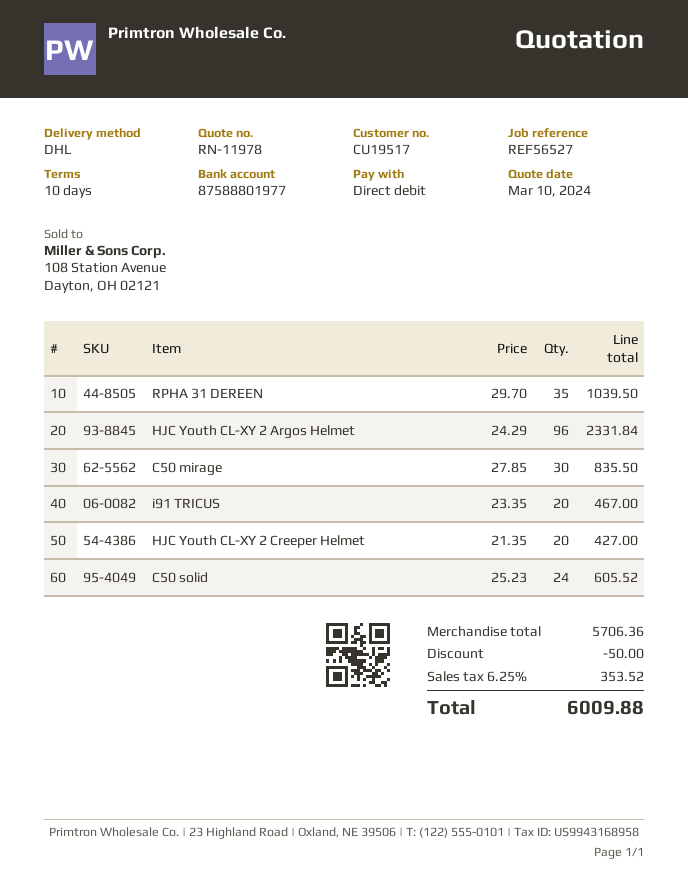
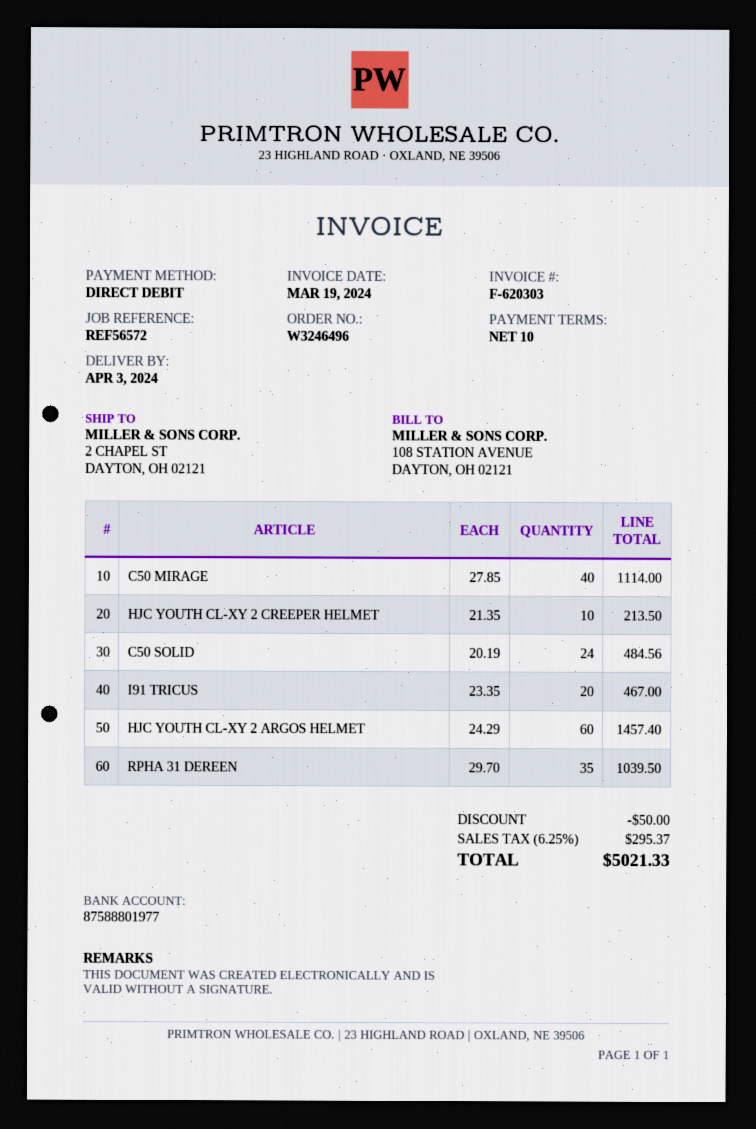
reference: REF56527 -> REF56572
HJC Youth CL-XY 2 Argos Helmet: 96 x 24.29 = 2331.84 -> 60 x 24.29 = 1457.40
C50 mirage: 30 x 27.85 = 835.50 -> 40 x 27.85 = 1114.00
HJC Youth CL-XY 2 Creeper Helmet: 20 x 21.35 = 427.00 -> 10 x 21.35 = 213.50
C50 solid: 24 x 25.23 = 605.52 -> 24 x 20.19 = 484.56
tax: 6.25% = 353.52 -> 6.25% = 295.37
total: 6009.88 -> 5021.33

